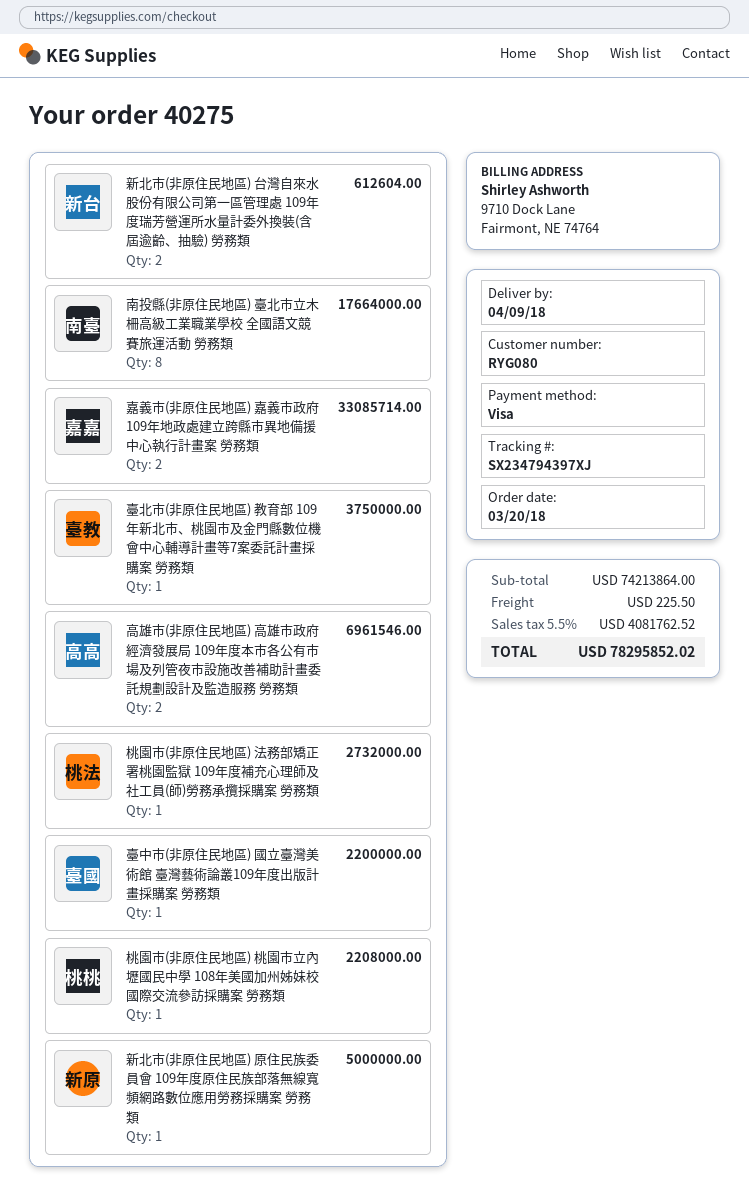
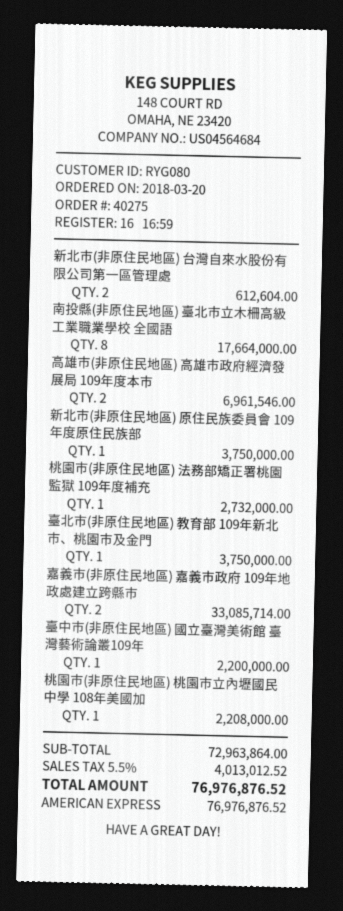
payment method: Visa -> American Express
新北市(非原住民地區) 原住民族委員會 109年度原住民族部落無線寬頻網路數位應用勞務採購案 勞務類: 1 for 5000000.00 -> 1 for 3750000.00
subtotal: 74213864.00 -> 72963864.00
shipping: 225.50 -> none
tax: 5.5% = 4081762.52 -> 5.5% = 4013012.52
total: 78295852.02 -> 76976876.52

